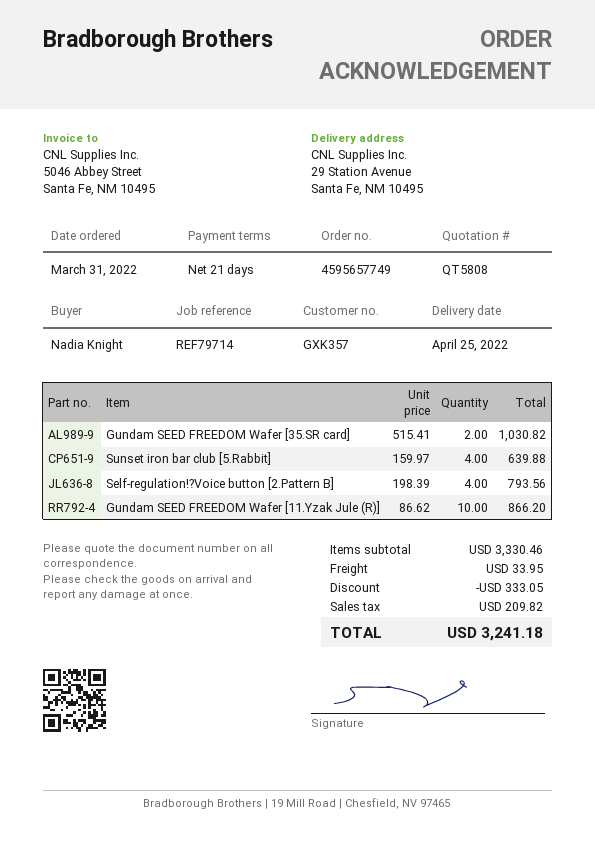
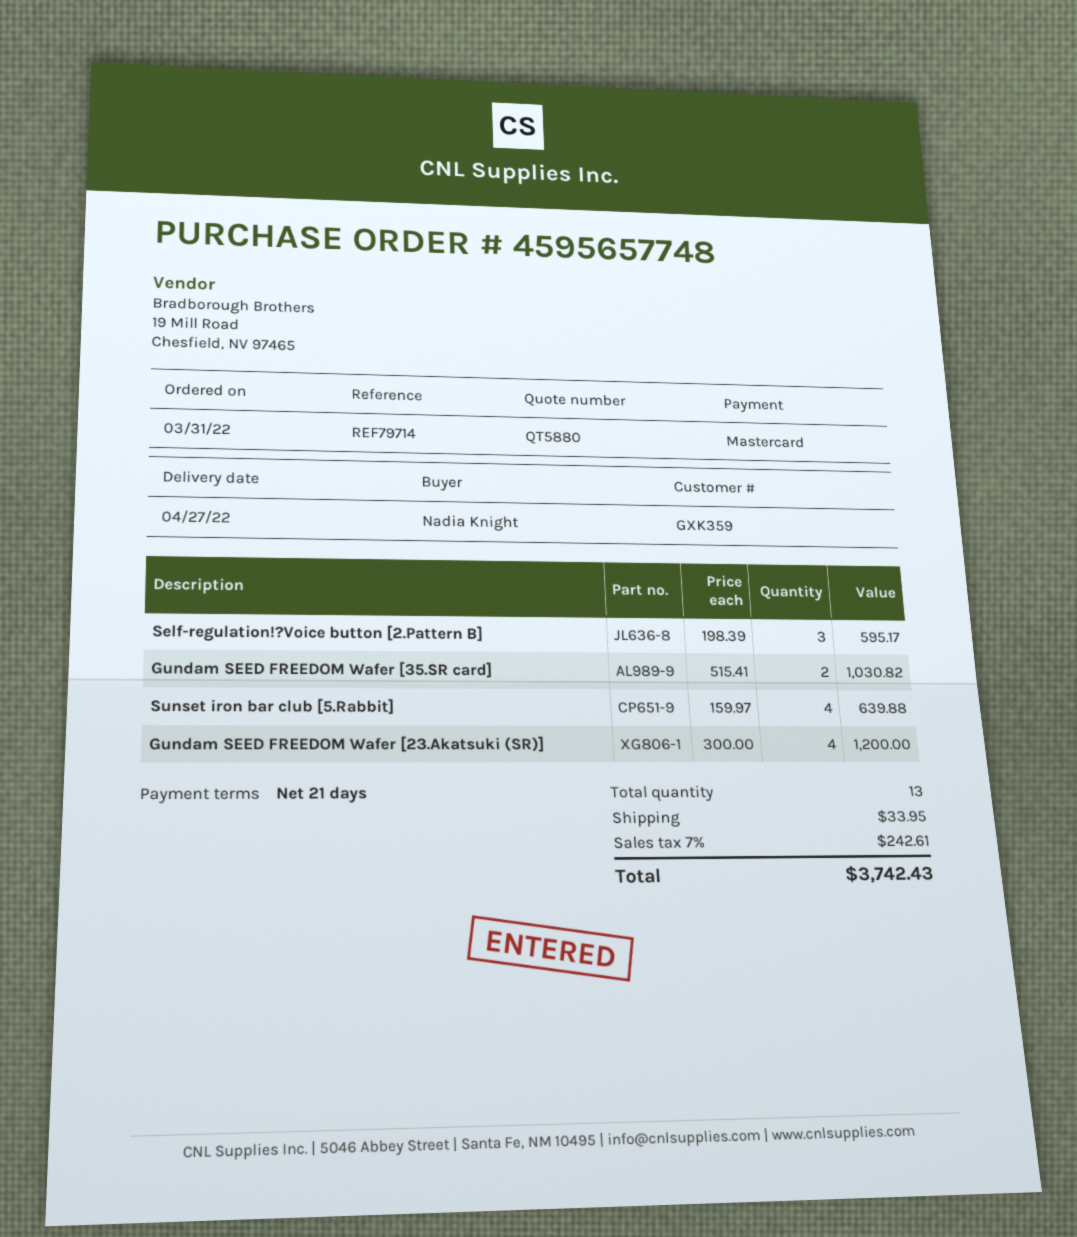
quote number: QT5808 -> QT5880
order number: 4595657749 -> 4595657748
delivery date: 2022-04-25 -> 2022-04-27
customer number: GXK357 -> GXK359
Self-regulation!?Voice button [2.Pattern B]: 4 x 198.39 = 793.56 -> 3 x 198.39 = 595.17
Gundam SEED FREEDOM Wafer [11.Yzak Jule (R)]: 10 x 86.62 = 866.20 -> none
Gundam SEED FREEDOM Wafer [23.Akatsuki (SR)]: none -> 4 x 300.00 = 1200.00
discount: 333.05 -> none
tax: 209.82 -> 242.61
total: 3241.18 -> 3742.43

